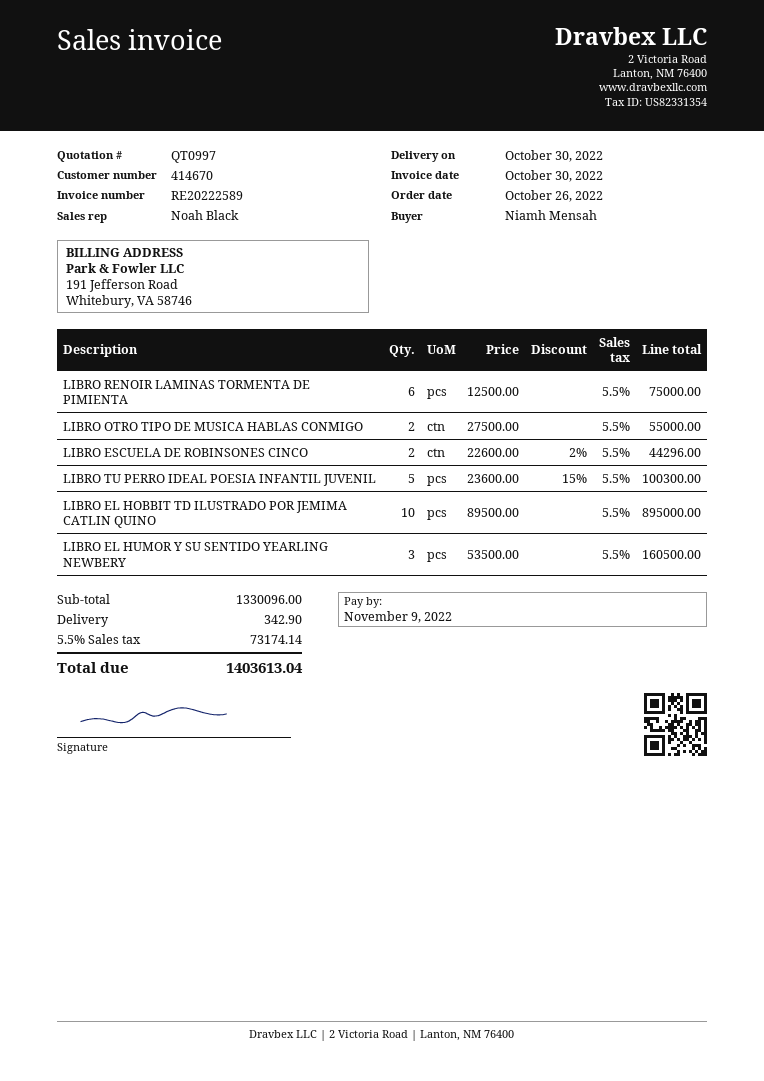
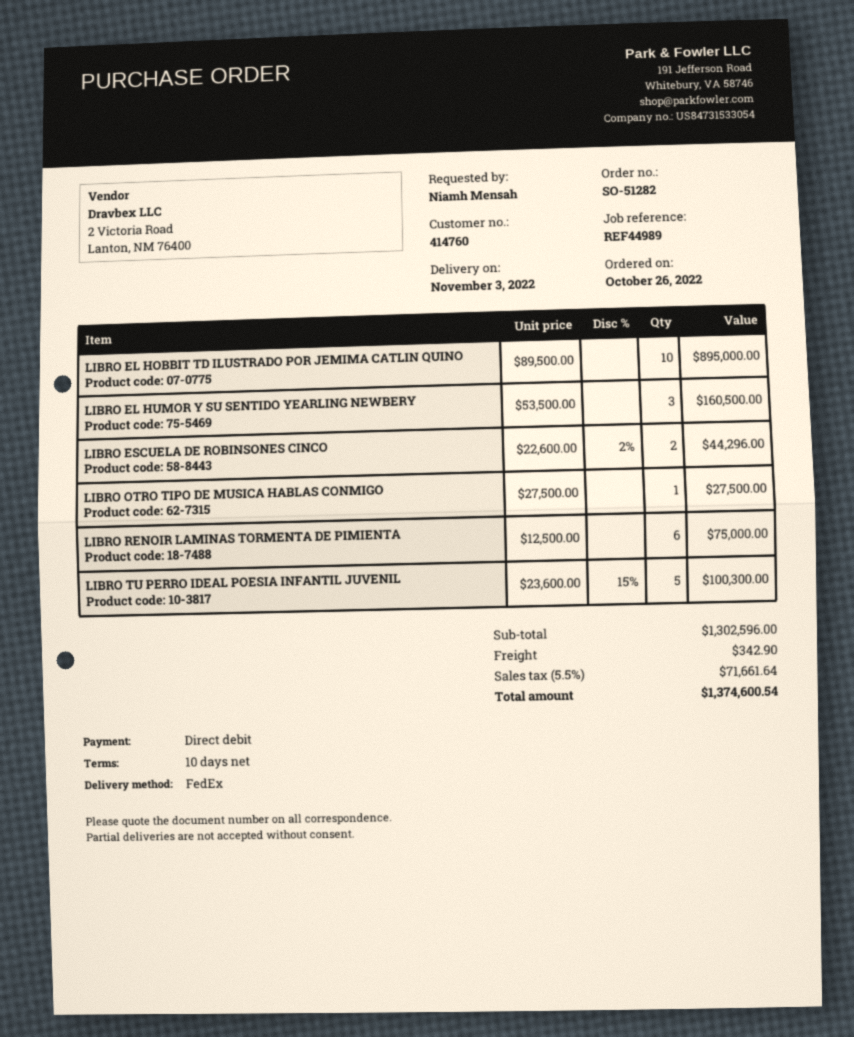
delivery date: 2022-10-30 -> 2022-11-03
customer number: 414670 -> 414760
LIBRO OTRO TIPO DE MUSICA HABLAS CONMIGO: 2 x 27500.00 = 55000.00 -> 1 x 27500.00 = 27500.00
subtotal: 1330096.00 -> 1302596.00
tax: 5.5% = 73174.14 -> 5.5% = 71661.64
total: 1403613.04 -> 1374600.54

